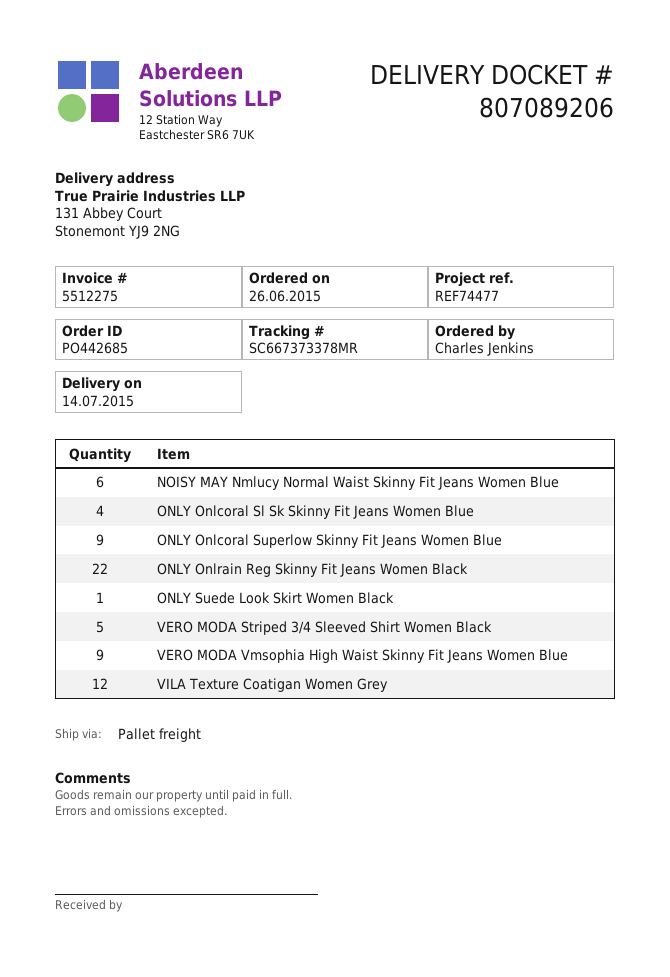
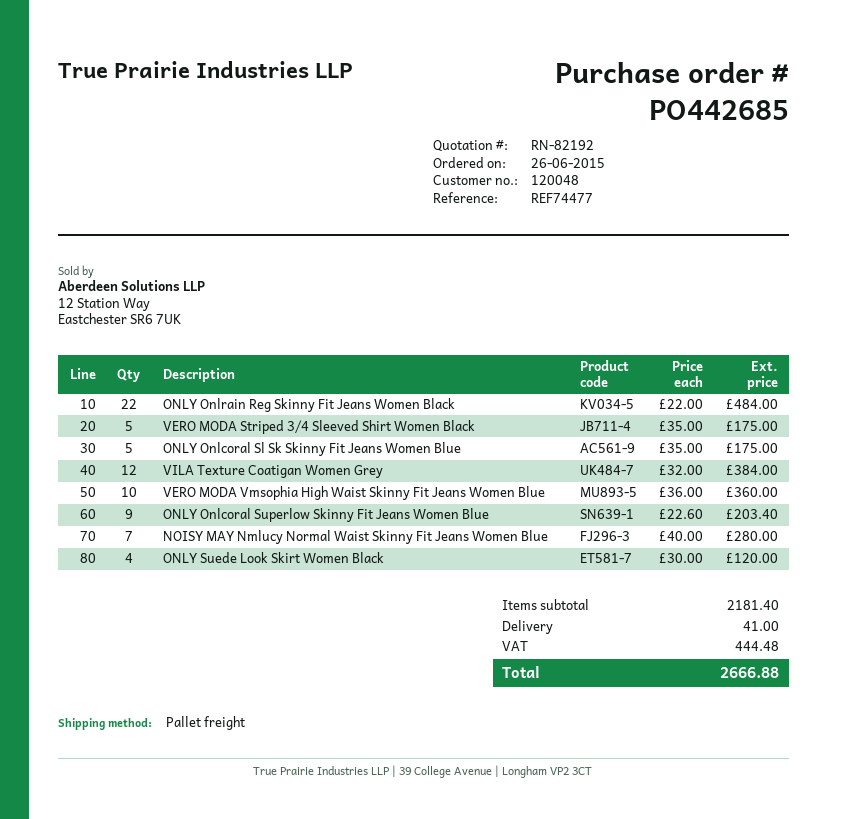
NOISY MAY Nmlucy Normal Waist Skinny Fit Jeans Women Blue: 6 -> 7
ONLY Onlcoral Sl Sk Skinny Fit Jeans Women Blue: 4 -> 5
ONLY Suede Look Skirt Women Black: 1 -> 4
VERO MODA Vmsophia High Waist Skinny Fit Jeans Women Blue: 9 -> 10

